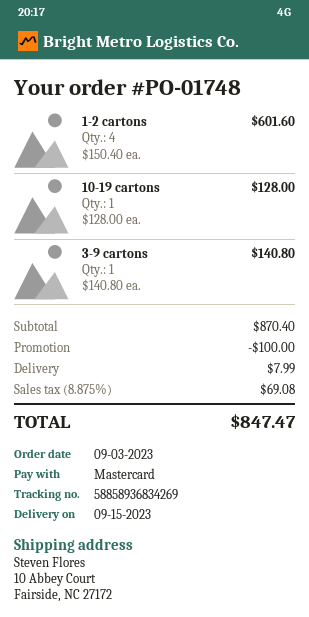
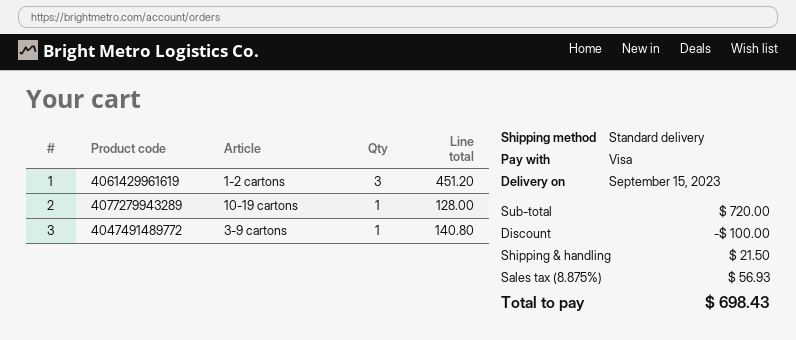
payment method: Mastercard -> Visa
1-2 cartons: 4 for 601.60 -> 3 for 451.20
subtotal: 870.40 -> 720.00
shipping: 7.99 -> 21.50
tax: 8.875% = 69.08 -> 8.875% = 56.93
total: 847.47 -> 698.43

